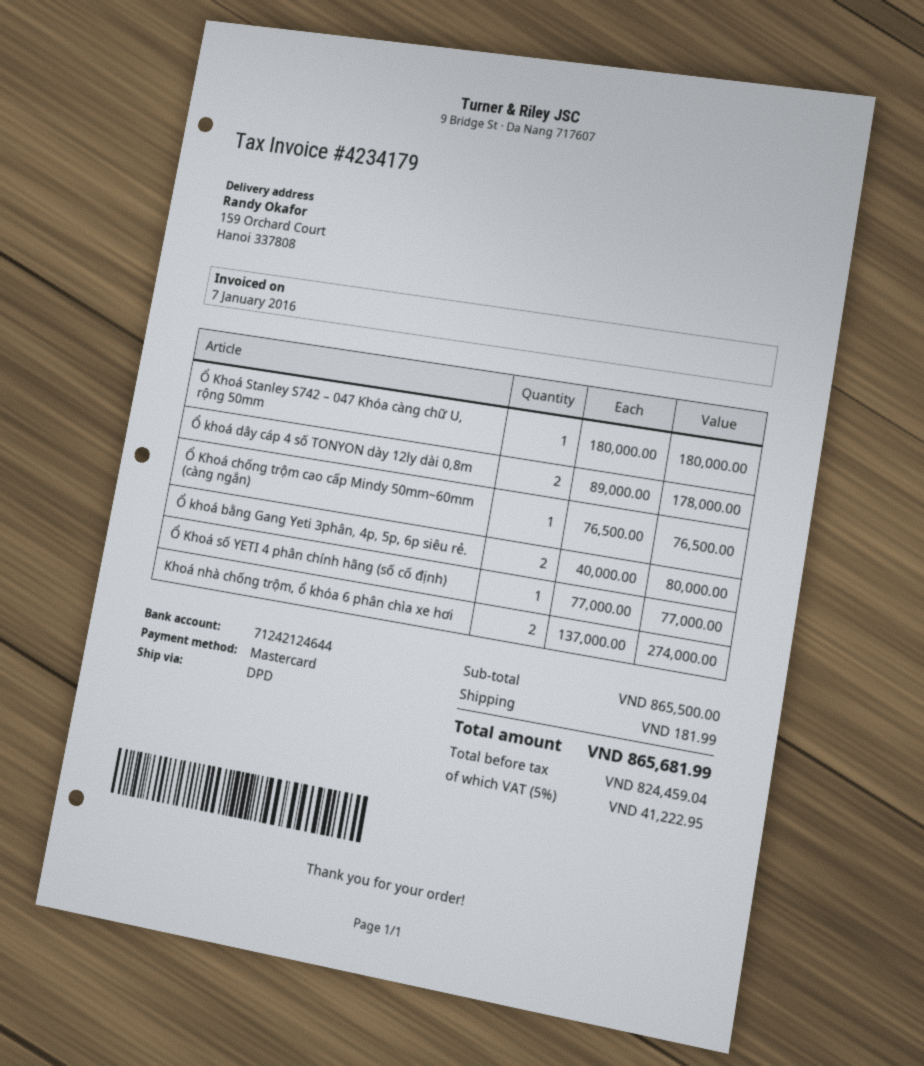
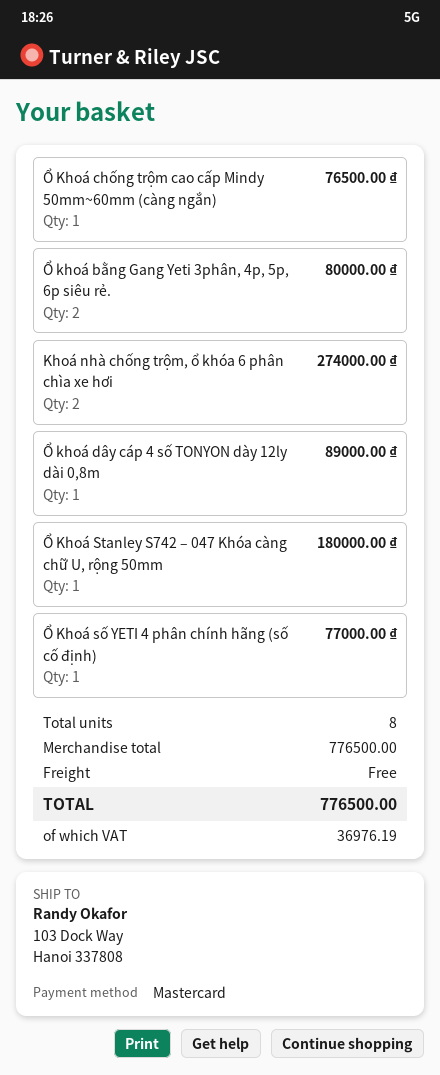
ship to: 159 Orchard Court, Hanoi 337808 -> 103 Dock Way, Hanoi 337808
Ổ khoá dây cáp 4 số TONYON dày 12ly dài 0,8m: 2 for 178000.00 -> 1 for 89000.00
subtotal: 865500.00 -> 776500.00
shipping: 181.99 -> 0.00
tax: 41222.95 -> 36976.19
total: 865681.99 -> 776500.00

